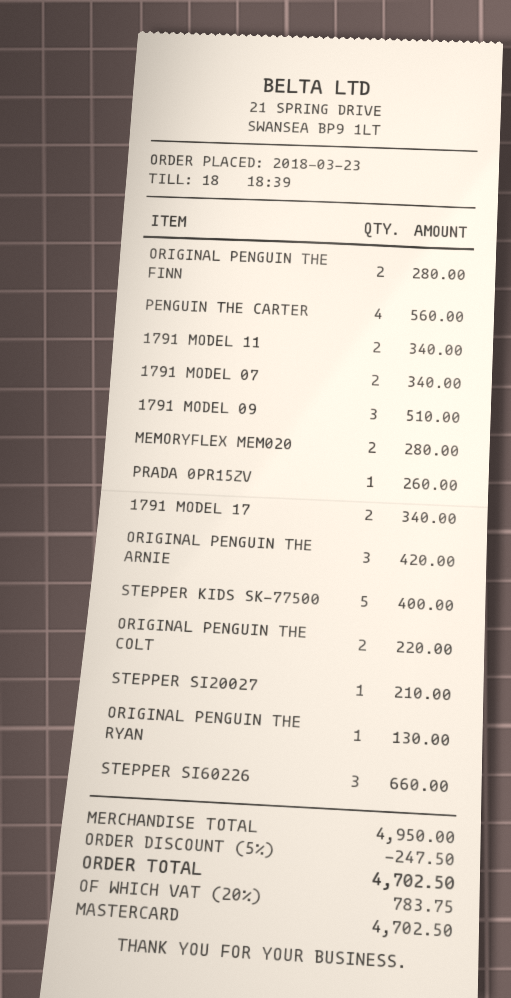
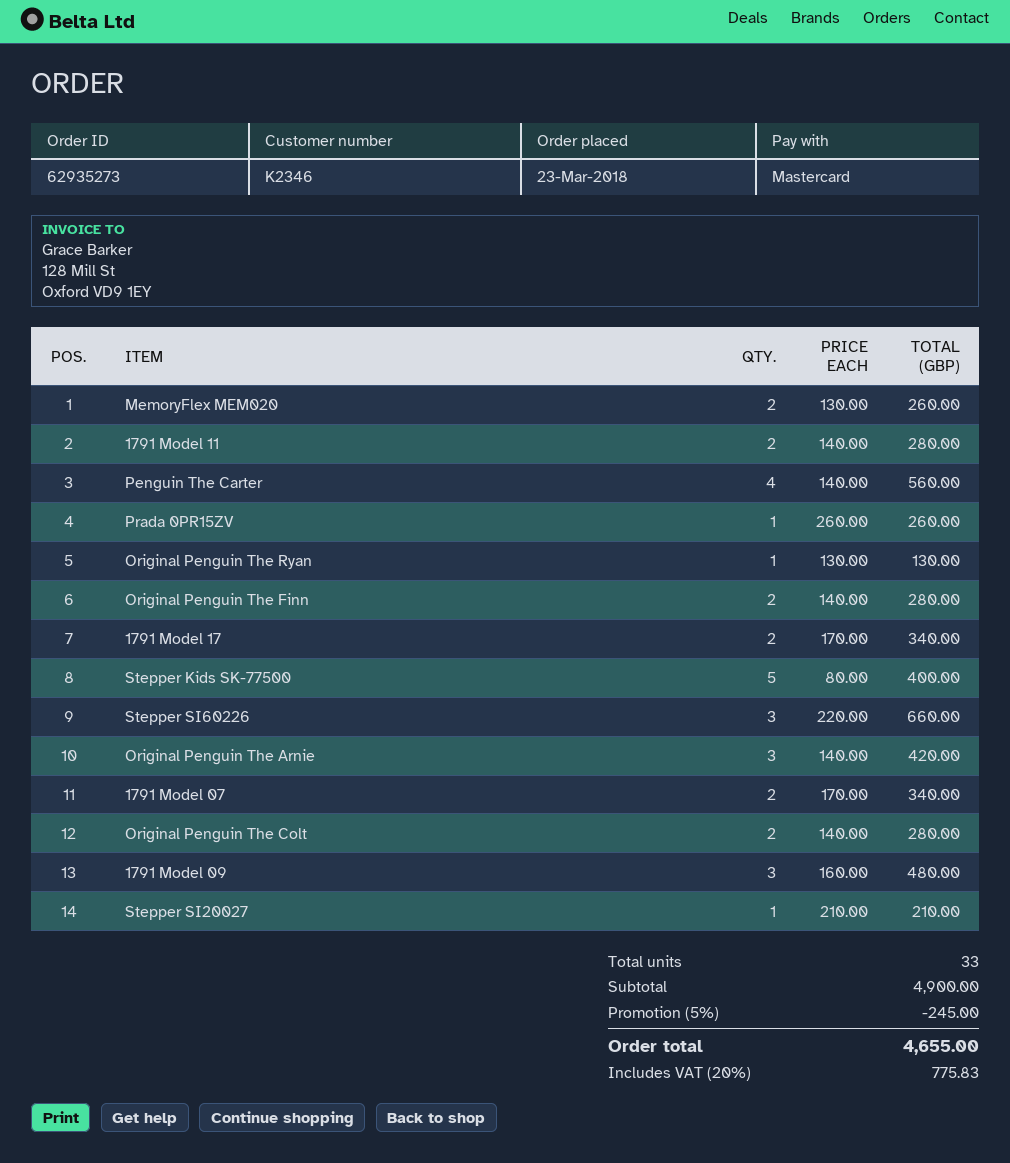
1791 MODEL 11: 2 for 340.00 -> 2 for 280.00
1791 MODEL 09: 3 for 510.00 -> 3 for 480.00
MEMORYFLEX MEM020: 2 for 280.00 -> 2 for 260.00
ORIGINAL PENGUIN THE COLT: 2 for 220.00 -> 2 for 280.00
subtotal: 4950.00 -> 4900.00
discount: 5% = 247.50 -> 5% = 245.00
tax: 20% = 783.75 -> 20% = 775.83
total: 4702.50 -> 4655.00

